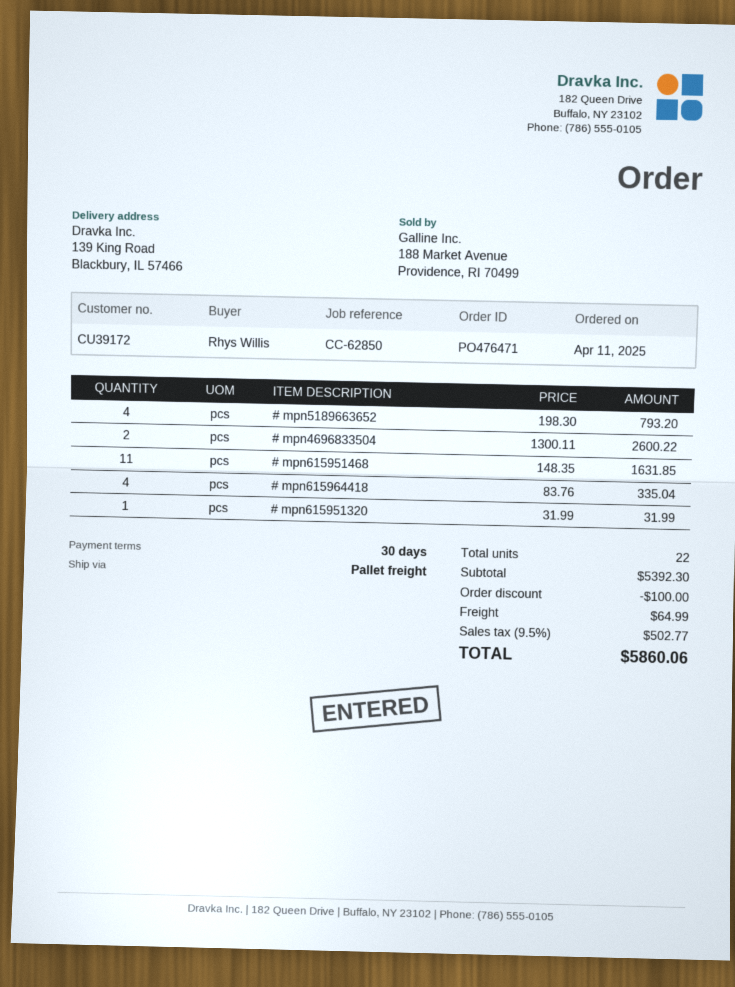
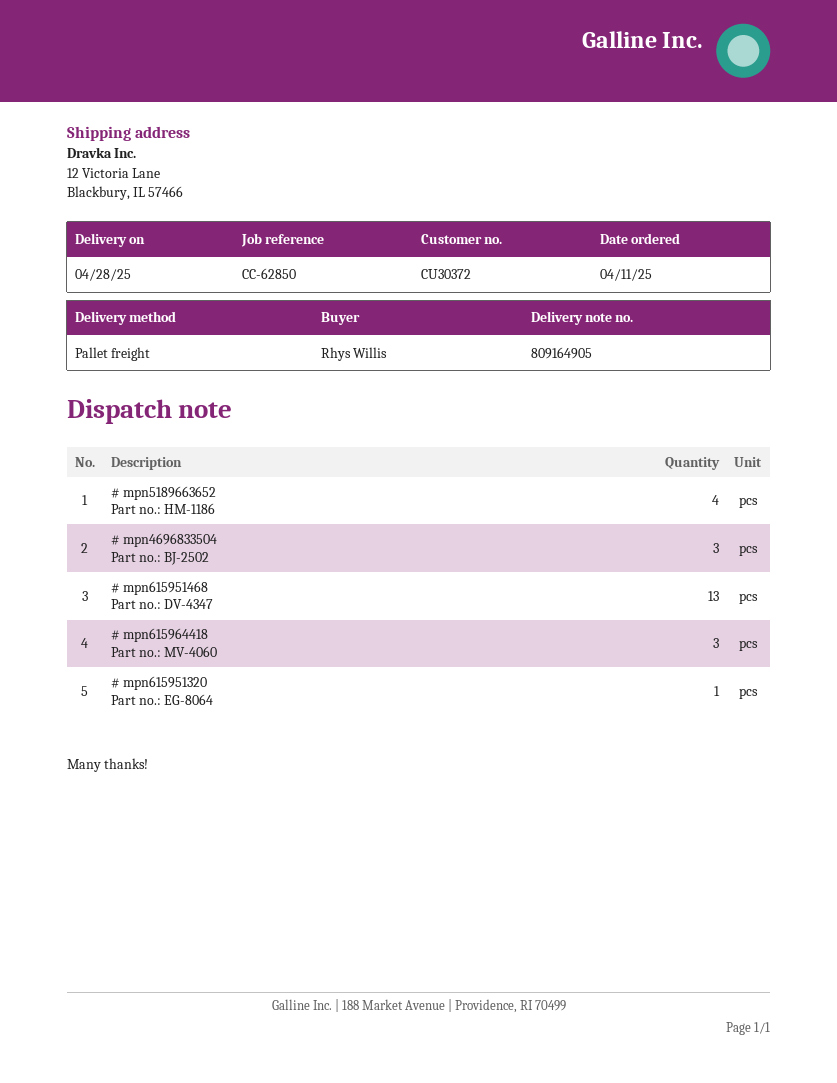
customer number: CU39172 -> CU30372
ship to: 139 King Road, Blackbury, IL 57466 -> 12 Victoria Lane, Blackbury, IL 57466
# mpn4696833504: 2 -> 3
# mpn615951468: 11 -> 13
# mpn615964418: 4 -> 3

